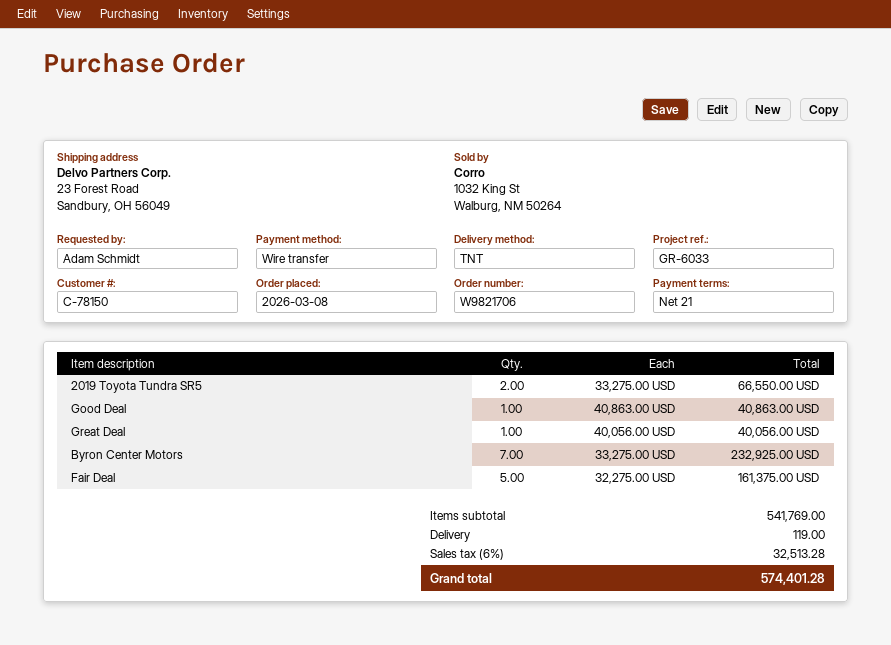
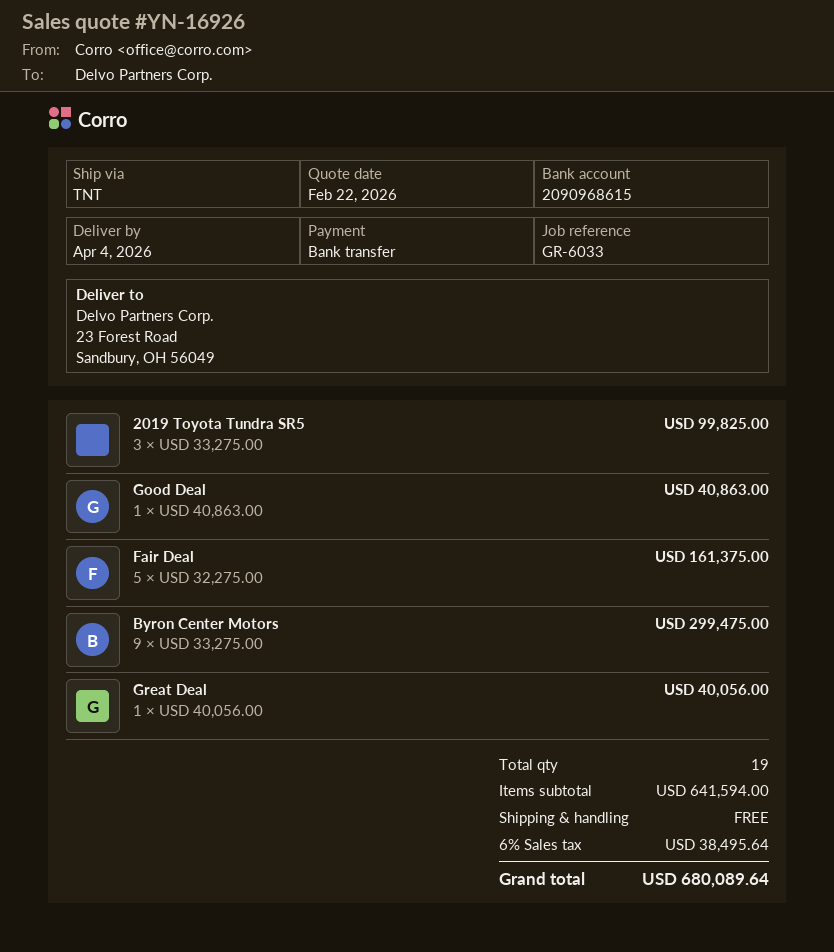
2019 Toyota Tundra SR5: 2 x 33275.00 = 66550.00 -> 3 x 33275.00 = 99825.00
Byron Center Motors: 7 x 33275.00 = 232925.00 -> 9 x 33275.00 = 299475.00
subtotal: 541769.00 -> 641594.00
shipping: 119.00 -> 0.00
tax: 6% = 32513.28 -> 6% = 38495.64
total: 574401.28 -> 680089.64

